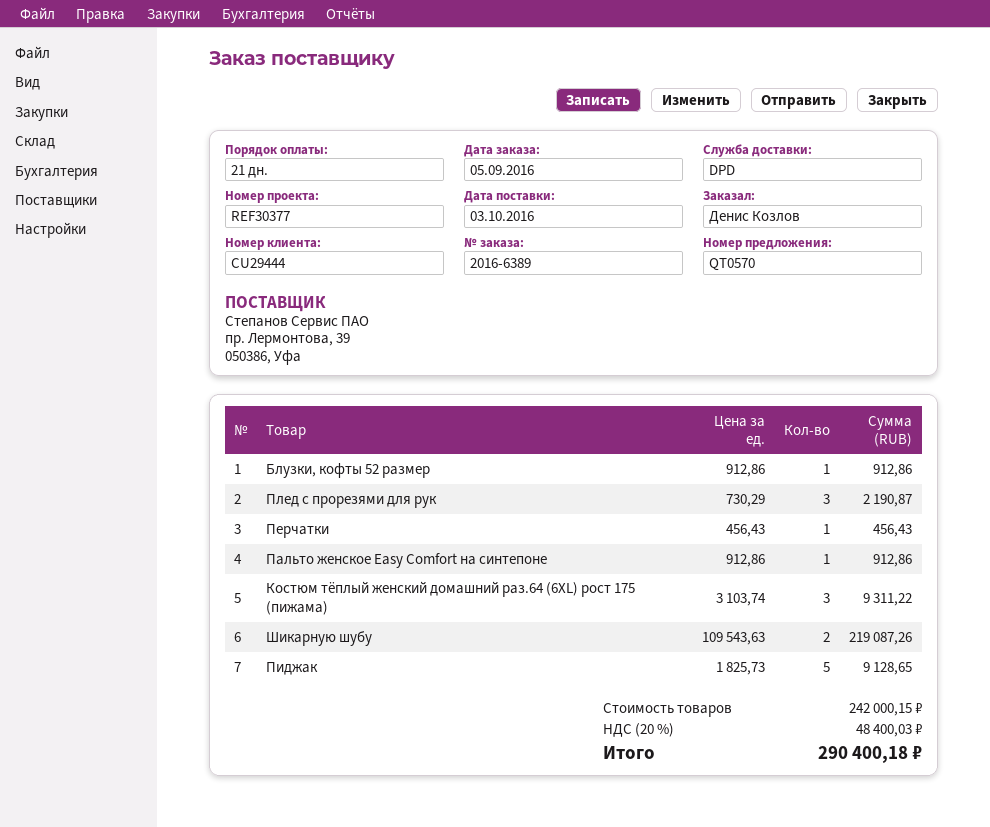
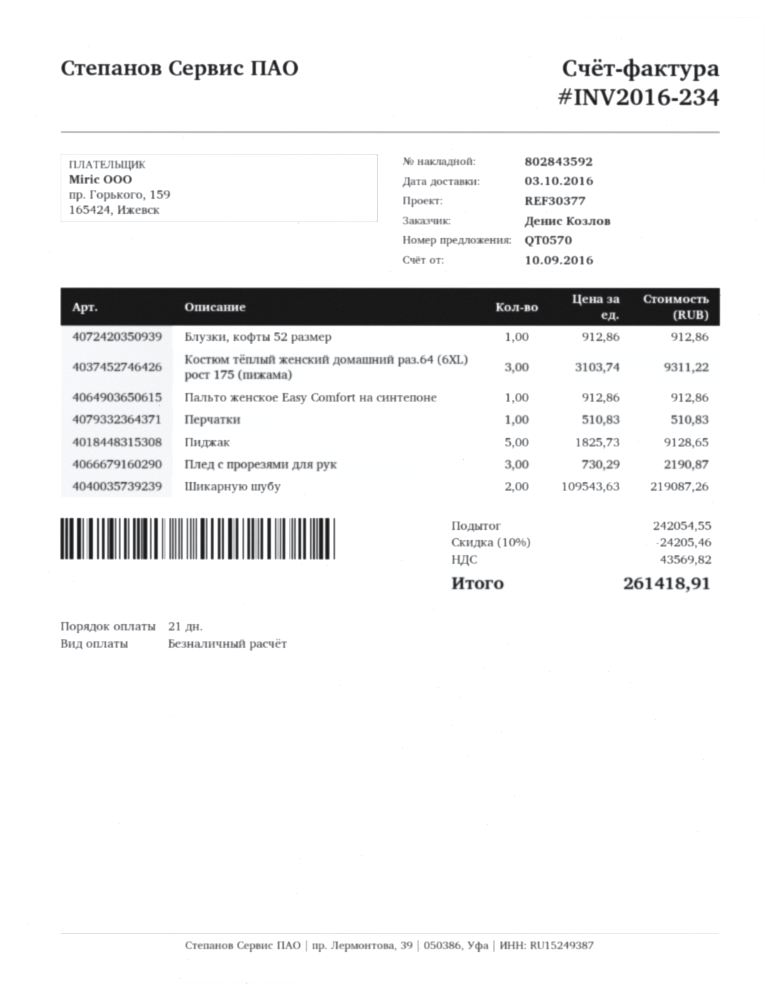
Перчатки: 1 x 456.43 = 456.43 -> 1 x 510.83 = 510.83
subtotal: 242000.15 -> 242054.55
discount: none -> 10% = 24205.46
tax: 48400.03 -> 43569.82
total: 290400.18 -> 261418.91

